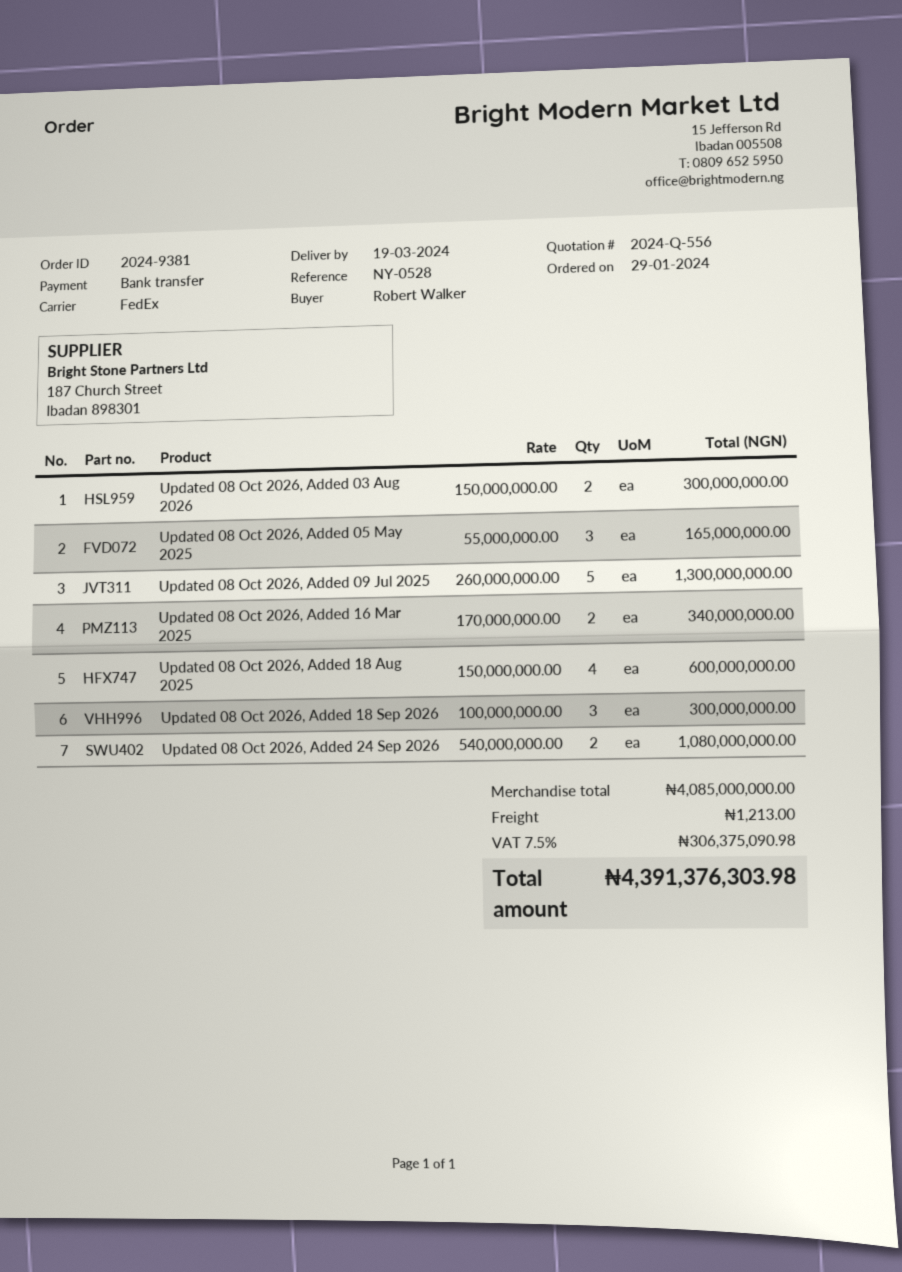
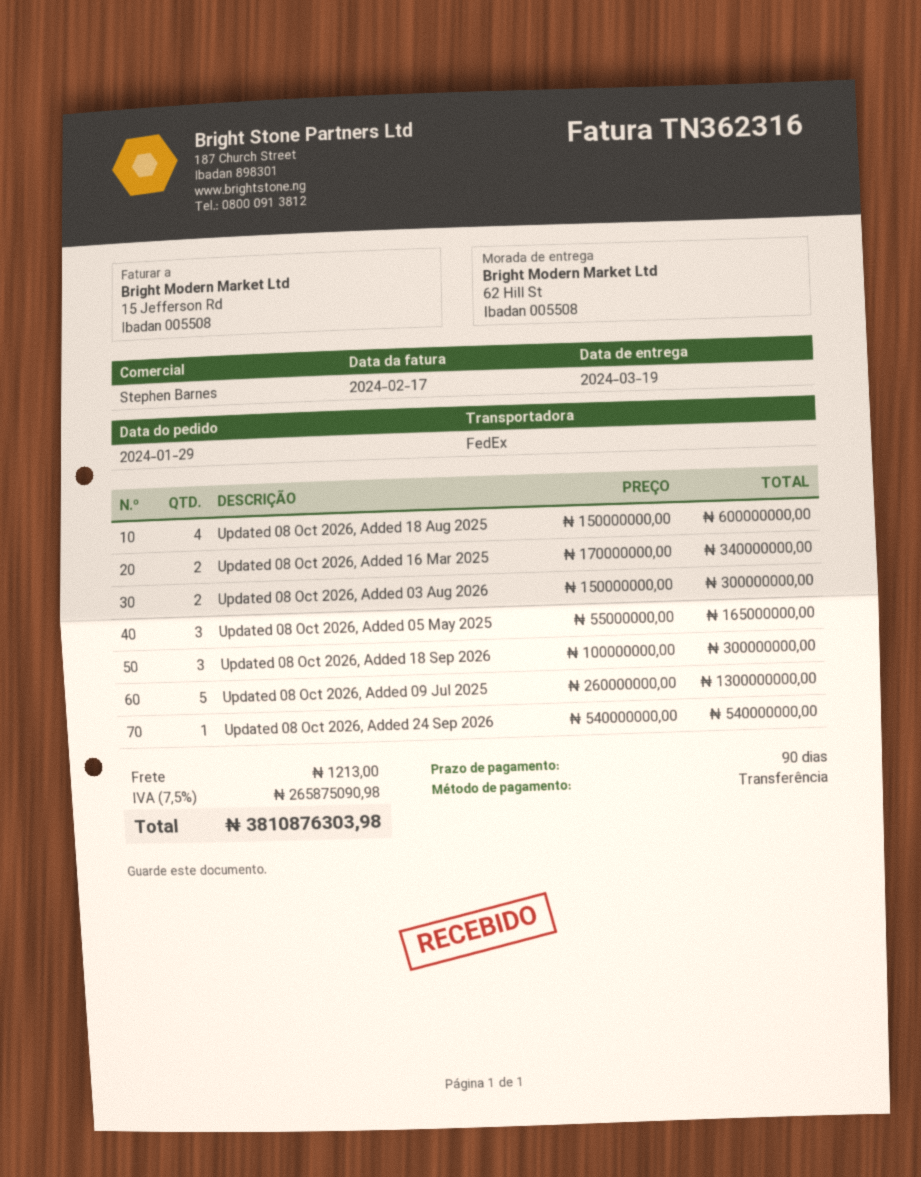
Updated 08 Oct 2026, Added 24 Sep 2026: 2 x 540000000.00 = 1080000000.00 -> 1 x 540000000.00 = 540000000.00
tax: 7.5% = 306375090.98 -> 7.5% = 265875090.98
total: 4391376303.98 -> 3810876303.98

